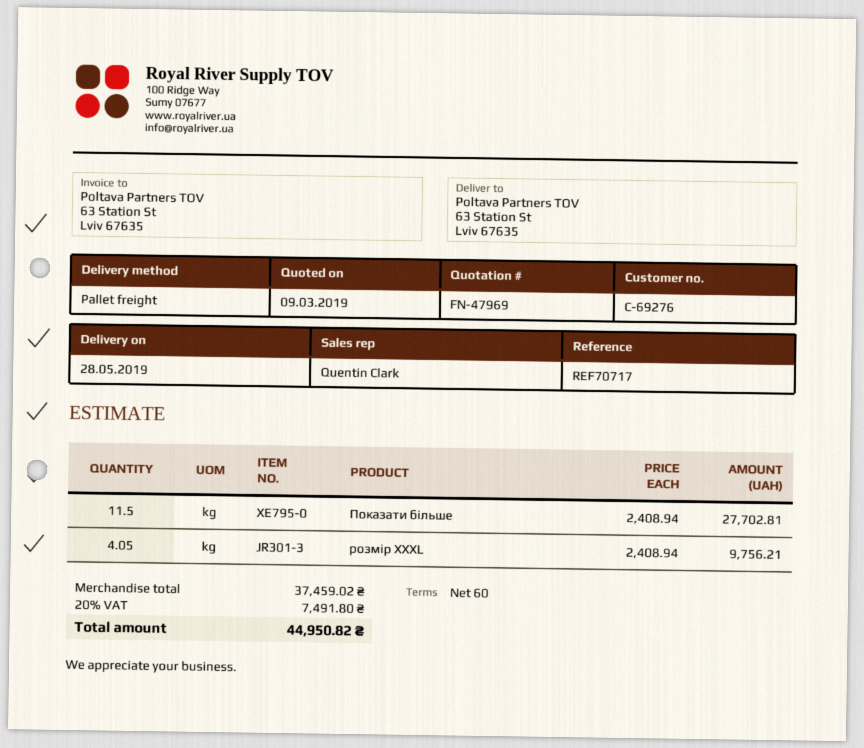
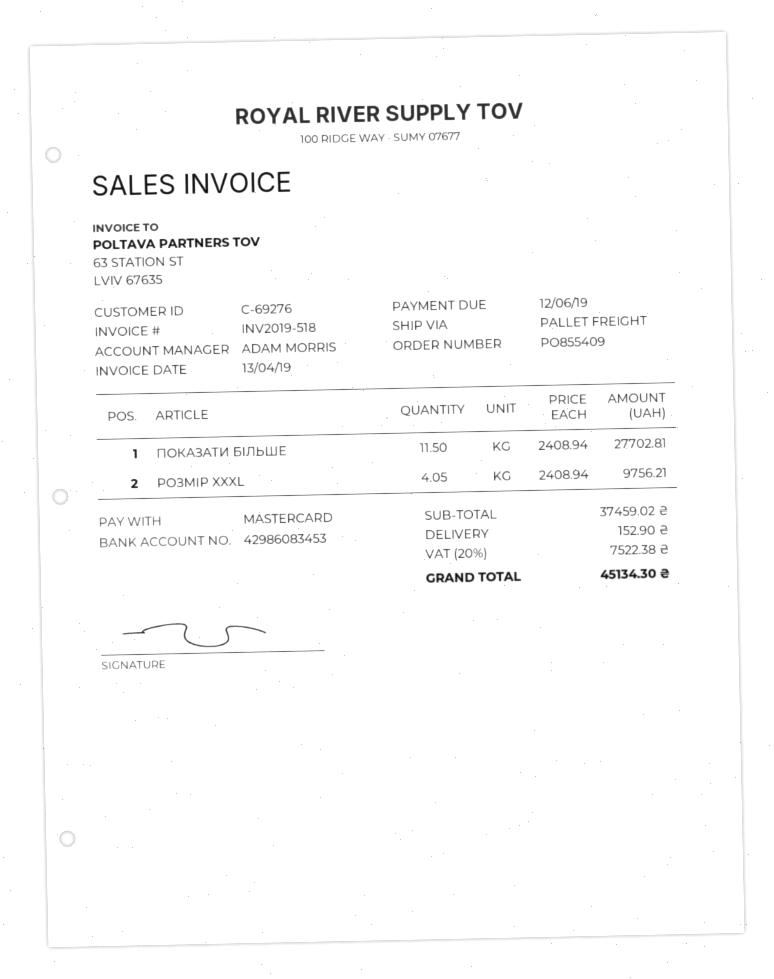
sales rep: Quentin Clark -> ADAM MORRIS
shipping: none -> 152.90
tax: 20% = 7491.80 -> 20% = 7522.38
total: 44950.82 -> 45134.30

